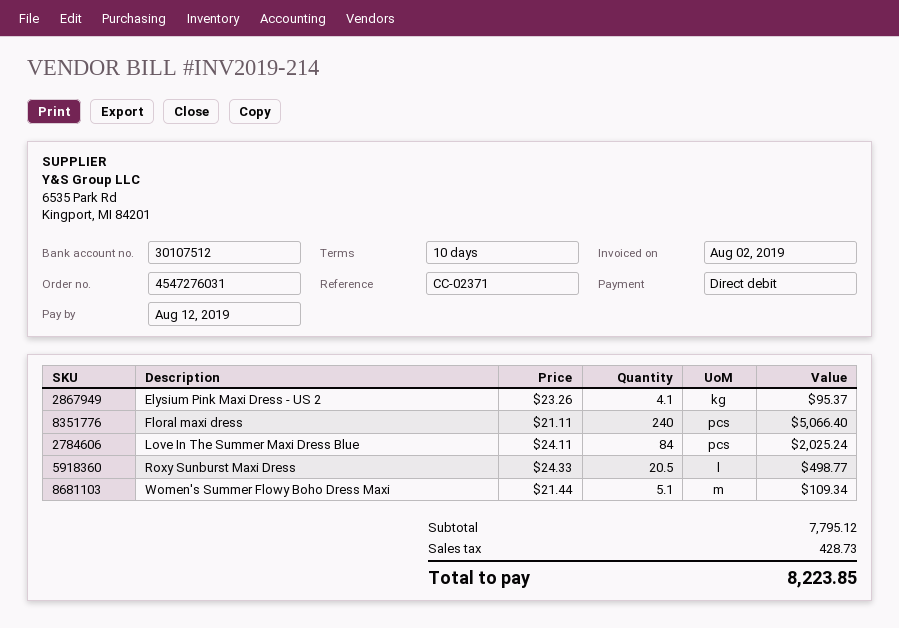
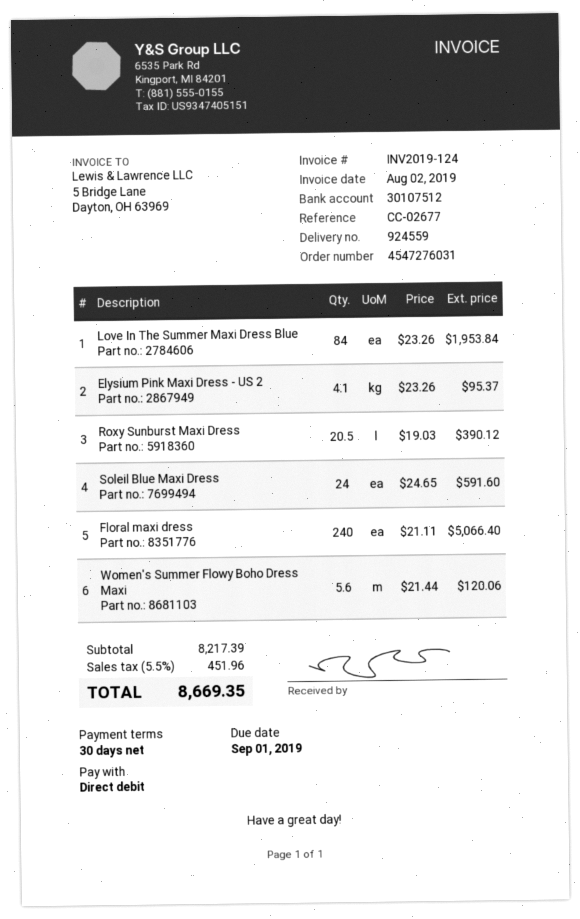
invoice number: INV2019-214 -> INV2019-124
payment terms: 10 days -> 30 days
due date: 2019-08-12 -> 2019-09-01
reference: CC-02371 -> CC-02677
Love In The Summer Maxi Dress Blue: 84 x 24.11 = 2025.24 -> 84 x 23.26 = 1953.84
Roxy Sunburst Maxi Dress: 20.5 x 24.33 = 498.77 -> 20.5 x 19.03 = 390.12
Women's Summer Flowy Boho Dress Maxi: 5.1 x 21.44 = 109.34 -> 5.6 x 21.44 = 120.06
Soleil Blue Maxi Dress: none -> 24 x 24.65 = 591.60
subtotal: 7795.12 -> 8217.39
tax: 428.73 -> 451.96
total: 8223.85 -> 8669.35

